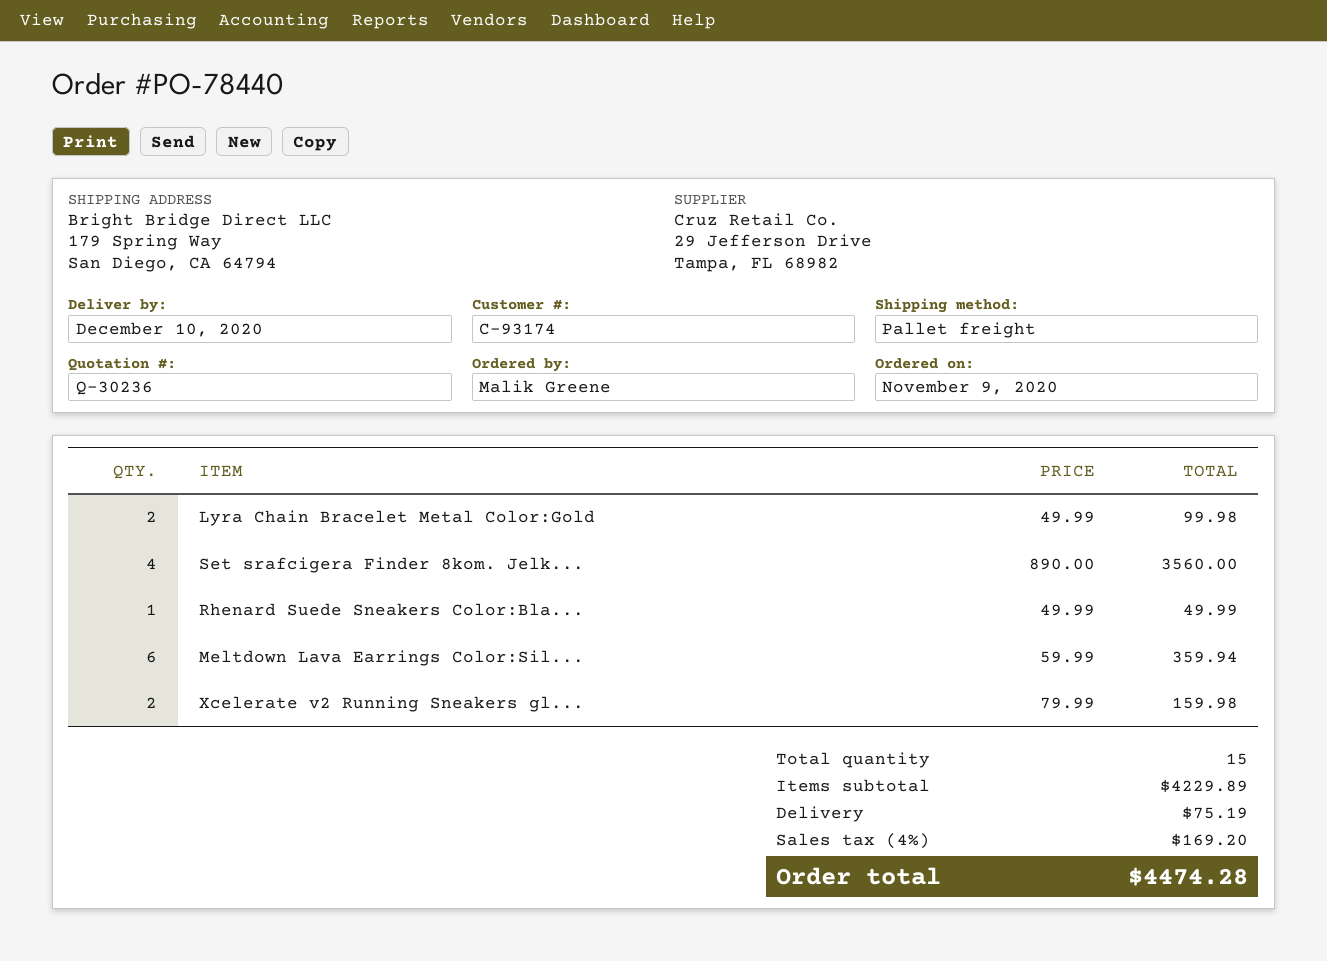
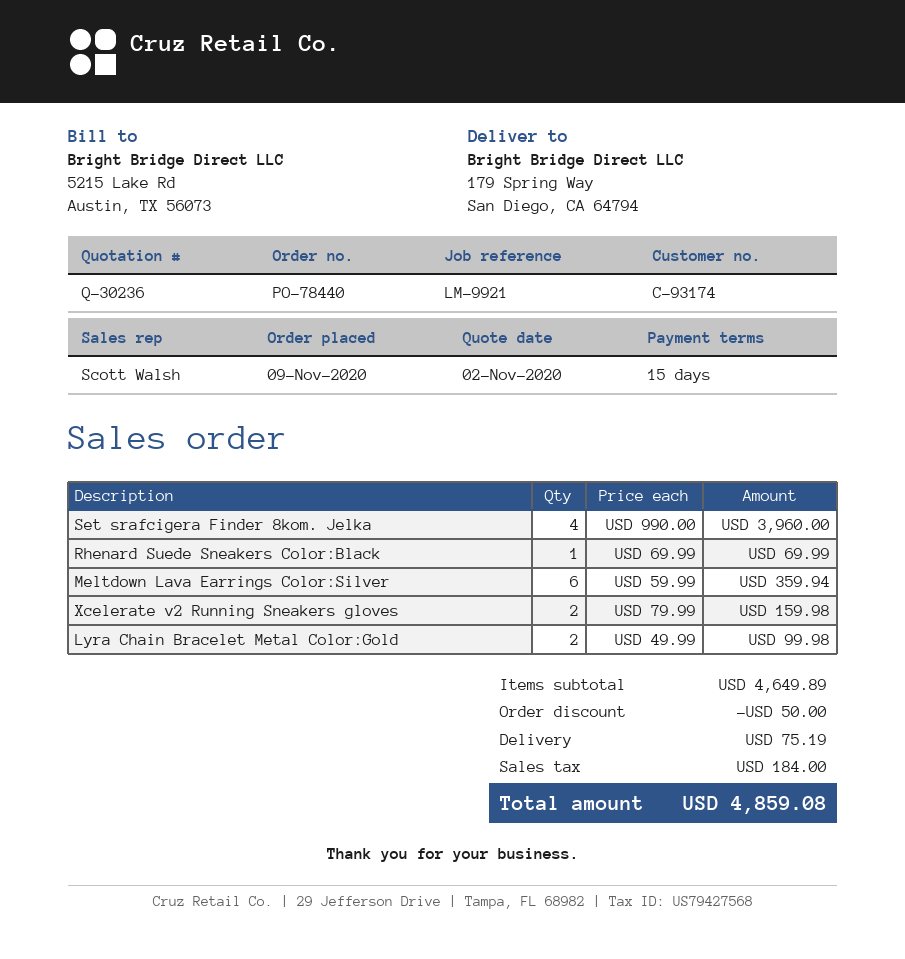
Set srafcigera Finder 8kom. Jelk...: 4 x 890.00 = 3560.00 -> 4 x 990.00 = 3960.00
Rhenard Suede Sneakers Color:Bla...: 1 x 49.99 = 49.99 -> 1 x 69.99 = 69.99
subtotal: 4229.89 -> 4649.89
discount: none -> 50.00
tax: 169.20 -> 184.00
total: 4474.28 -> 4859.08

